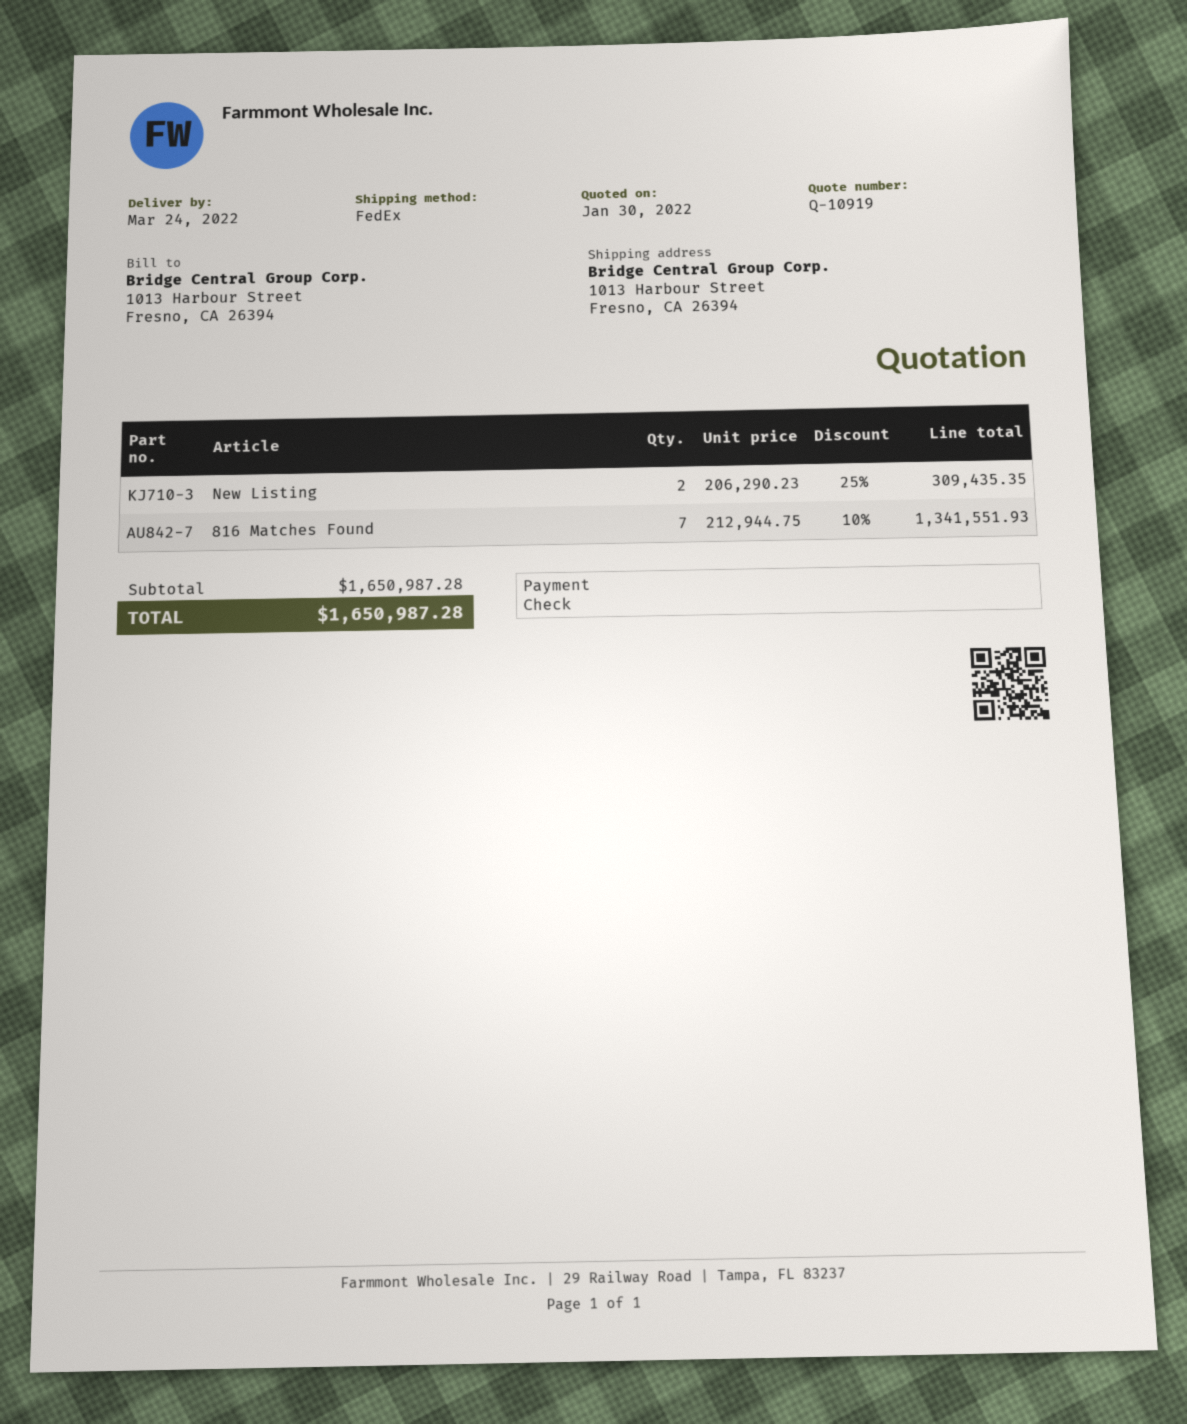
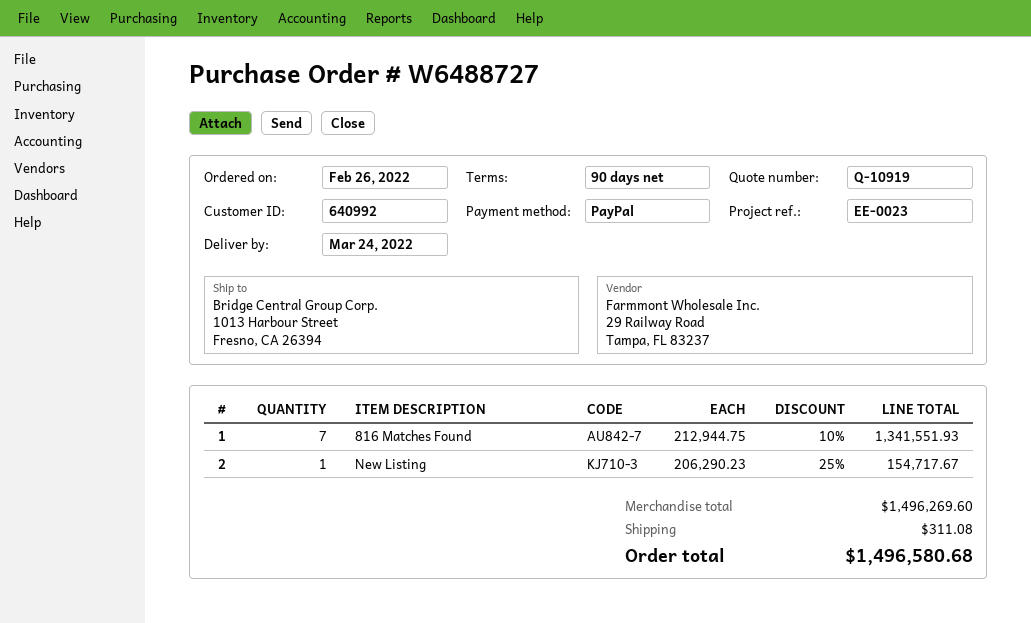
payment method: cheque -> PayPal
New Listing: 2 x 206290.23 - 25% = 309435.35 -> 1 x 206290.23 - 25% = 154717.67
subtotal: 1650987.28 -> 1496269.60
shipping: none -> 311.08
total: 1650987.28 -> 1496580.68

